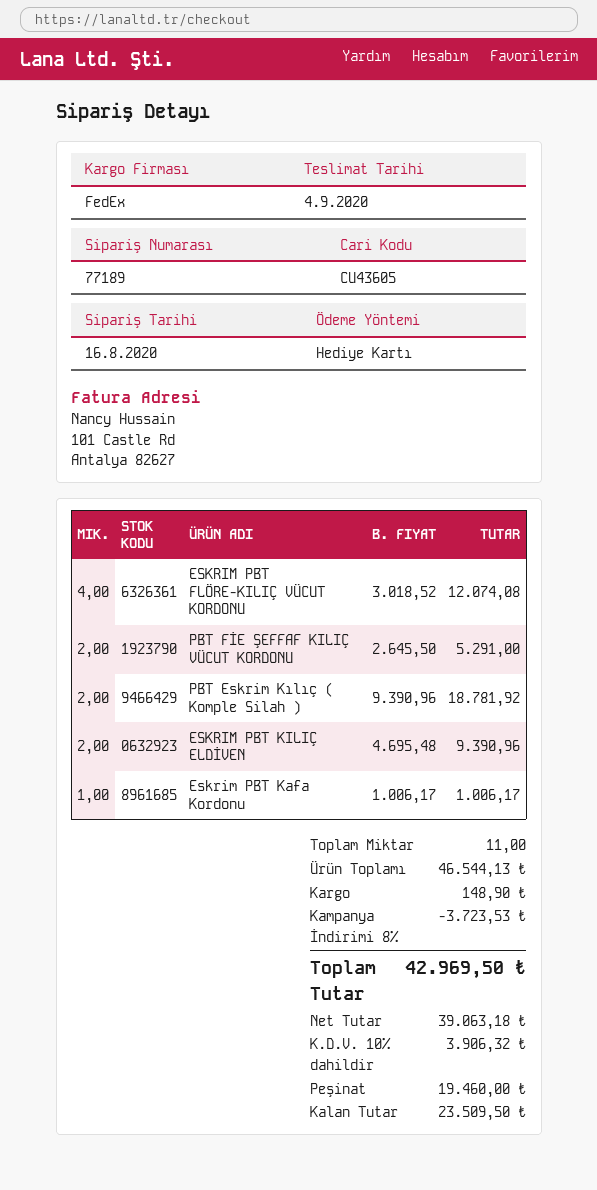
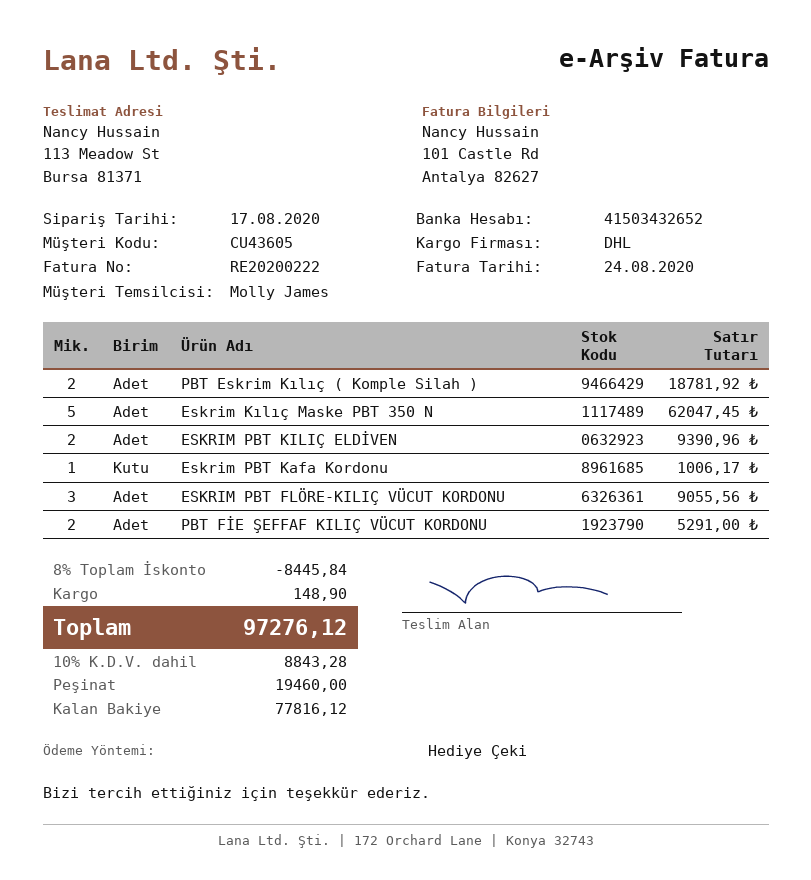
order date: 2020-08-16 -> 2020-08-17
shipping method: FedEx -> DHL
ESKRIM PBT FLÖRE-KILIÇ VÜCUT KORDONU: 4 for 12074.08 -> 3 for 9055.56
Eskrim Kılıç Maske PBT 350 N: none -> 5 for 62047.45
discount: 8% = 3723.53 -> 8% = 8445.84
tax: 10% = 3906.32 -> 10% = 8843.28
total: 42969.50 -> 97276.12
balance: 23509.50 -> 77816.12

